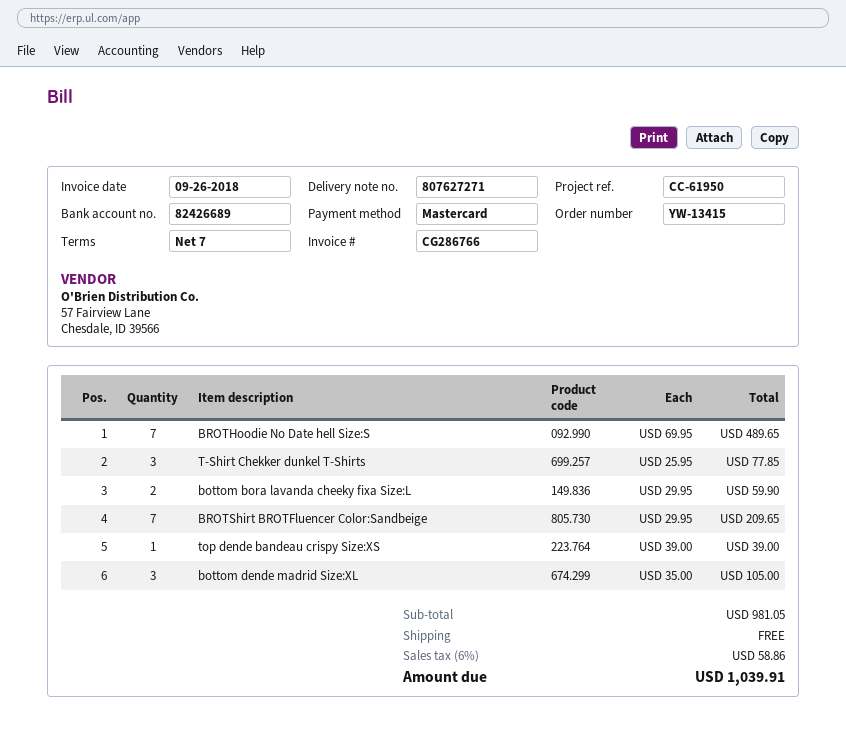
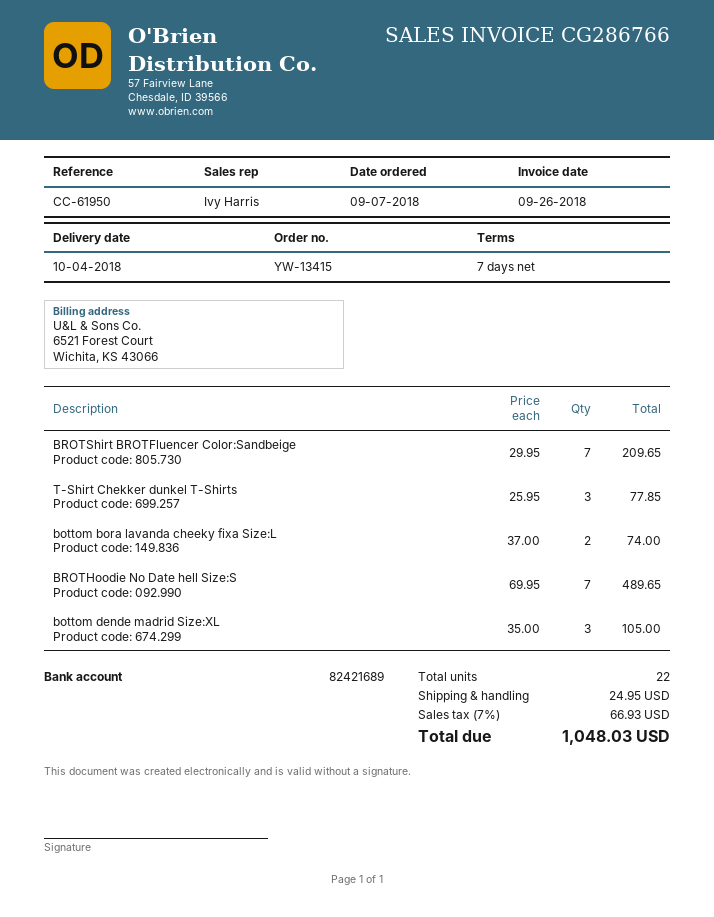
bank account: 82426689 -> 82421689
bottom bora lavanda cheeky fixa Size:L: 2 x 29.95 = 59.90 -> 2 x 37.00 = 74.00
top dende bandeau crispy Size:XS: 1 x 39.00 = 39.00 -> none
shipping: 0.00 -> 24.95
tax: 6% = 58.86 -> 7% = 66.93
total: 1039.91 -> 1048.03

